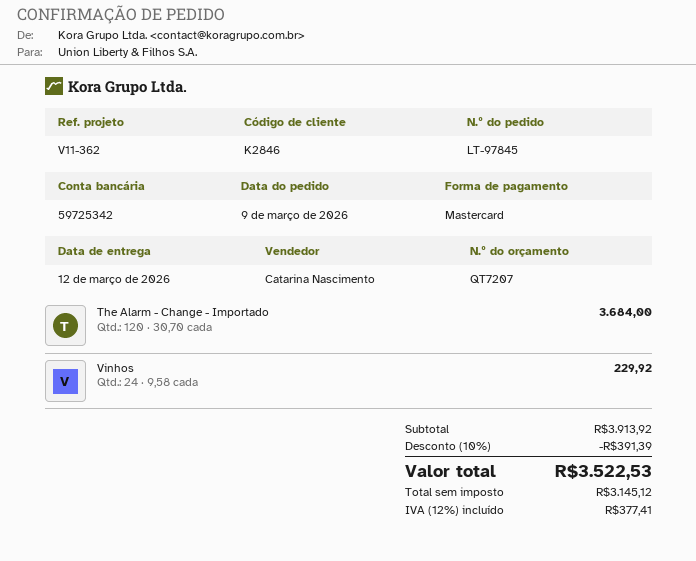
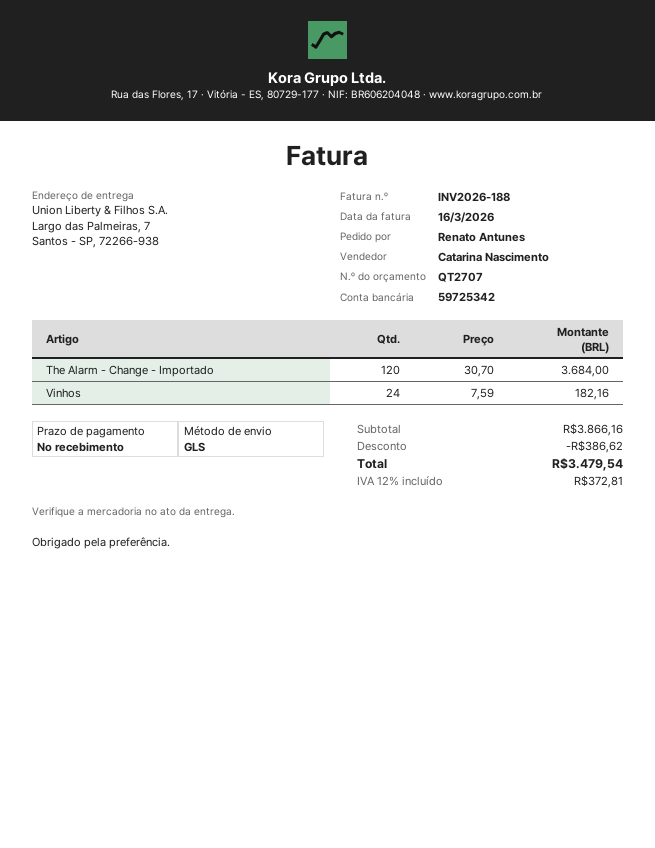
quote number: QT7207 -> QT2707
Vinhos: 24 x 9.58 = 229.92 -> 24 x 7.59 = 182.16
subtotal: 3913.92 -> 3866.16
discount: 391.39 -> 386.62
tax: 12% = 377.41 -> 12% = 372.81
total: 3522.53 -> 3479.54

